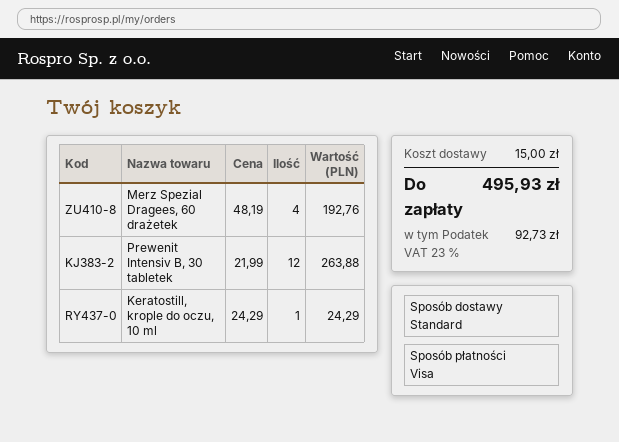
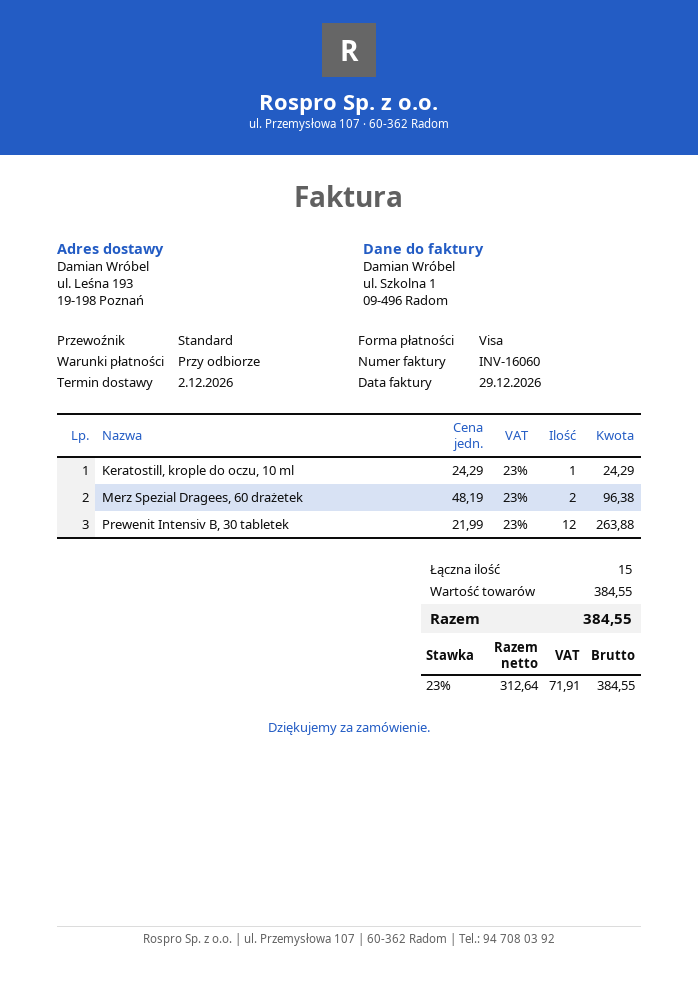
Merz Spezial Dragees, 60 drażetek: 4 x 48.19 = 192.76 -> 2 x 48.19 = 96.38
shipping: 15.00 -> none
tax: 23% = 92.73 -> 23% = 71.91
total: 495.93 -> 384.55

